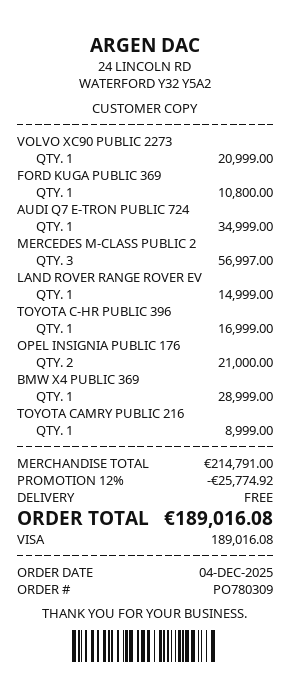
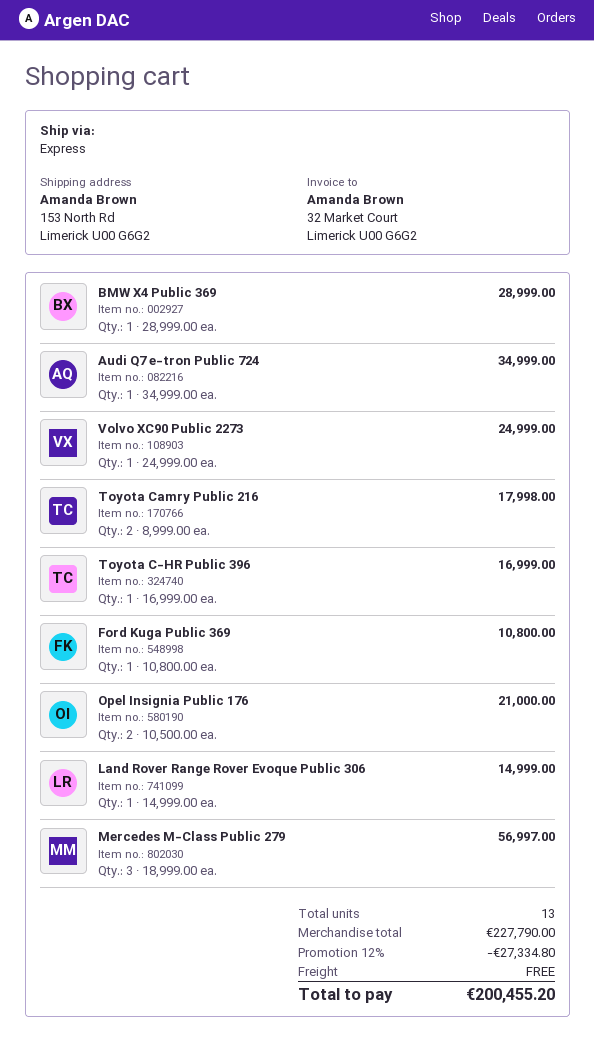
VOLVO XC90 PUBLIC 2273: 1 for 20999.00 -> 1 for 24999.00
TOYOTA CAMRY PUBLIC 216: 1 for 8999.00 -> 2 for 17998.00
subtotal: 214791.00 -> 227790.00
discount: 12% = 25774.92 -> 12% = 27334.80
total: 189016.08 -> 200455.20

